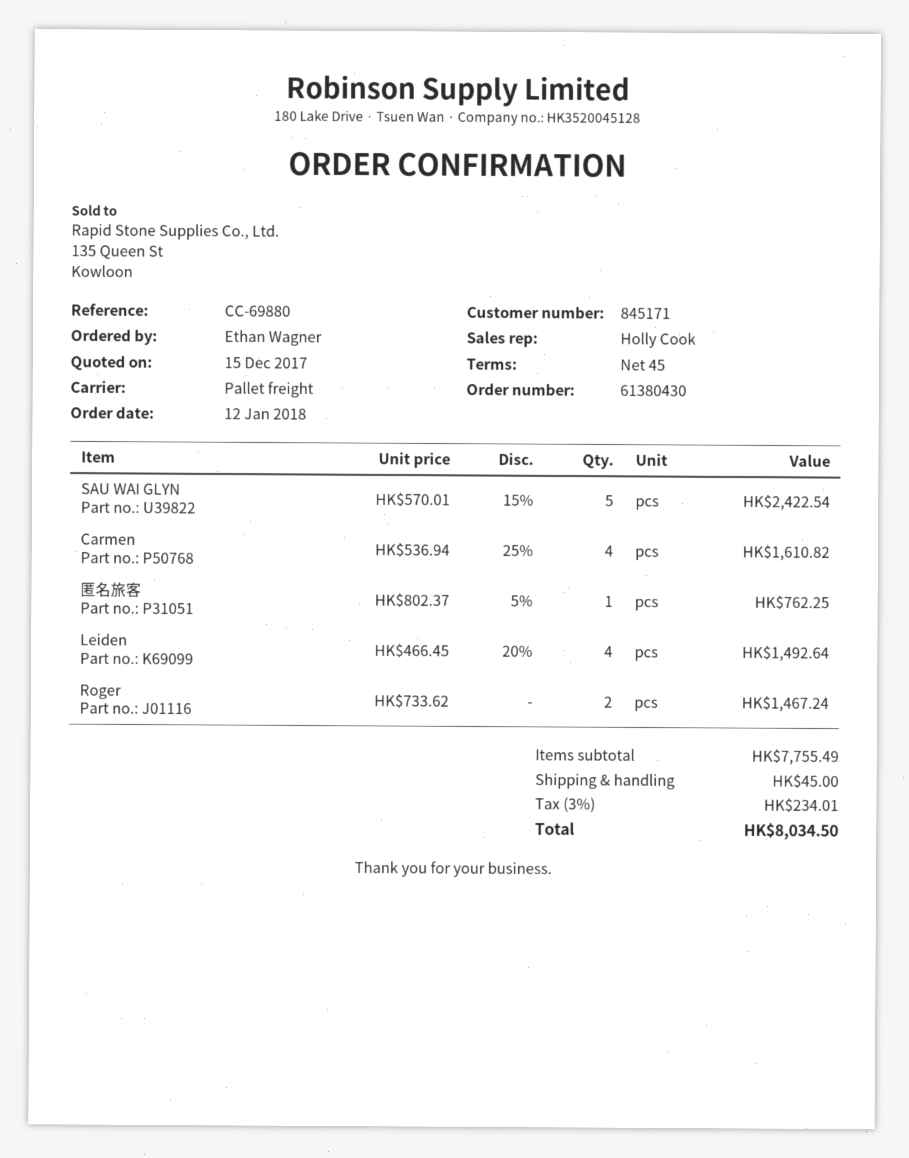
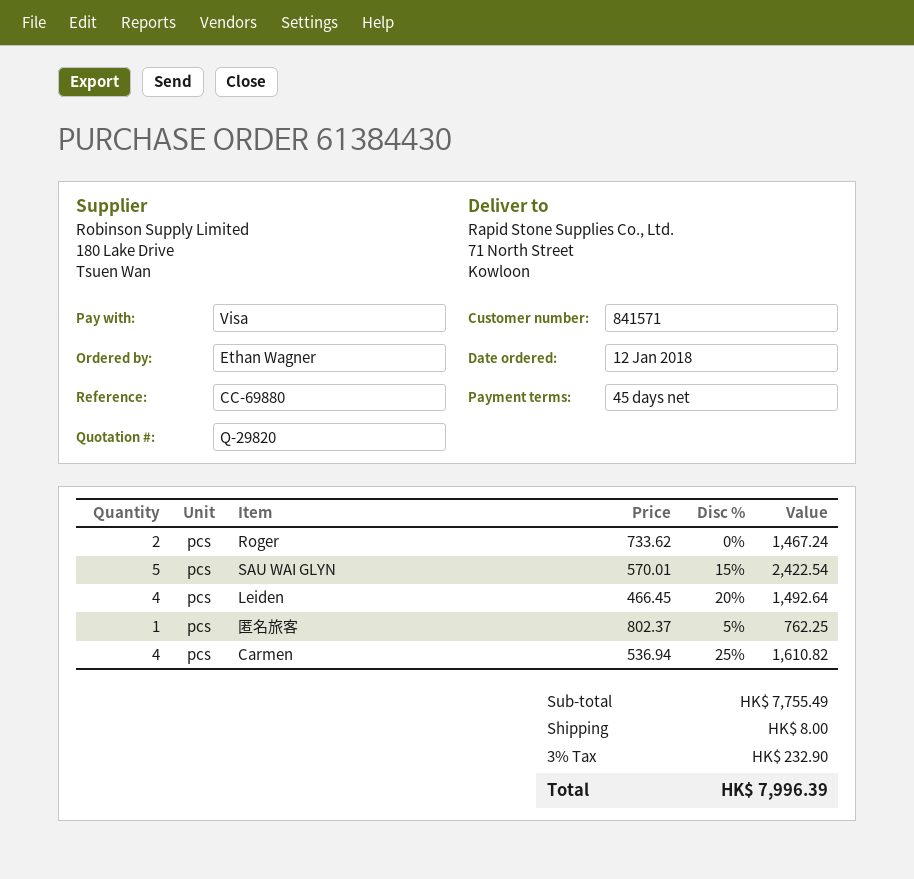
order number: 61380430 -> 61384430
customer number: 845171 -> 841571
shipping: 45.00 -> 8.00
tax: 3% = 234.01 -> 3% = 232.90
total: 8034.50 -> 7996.39

